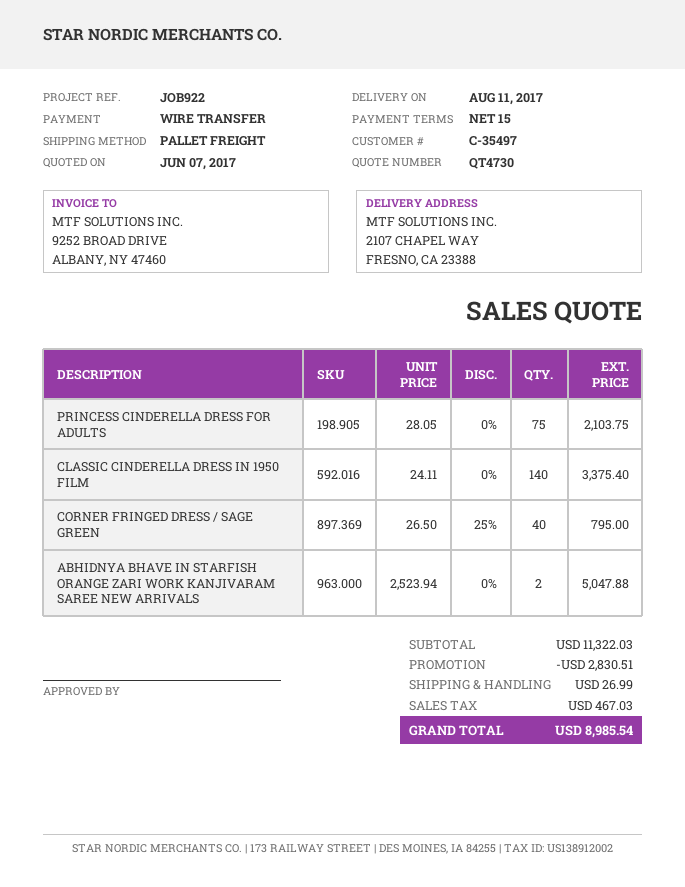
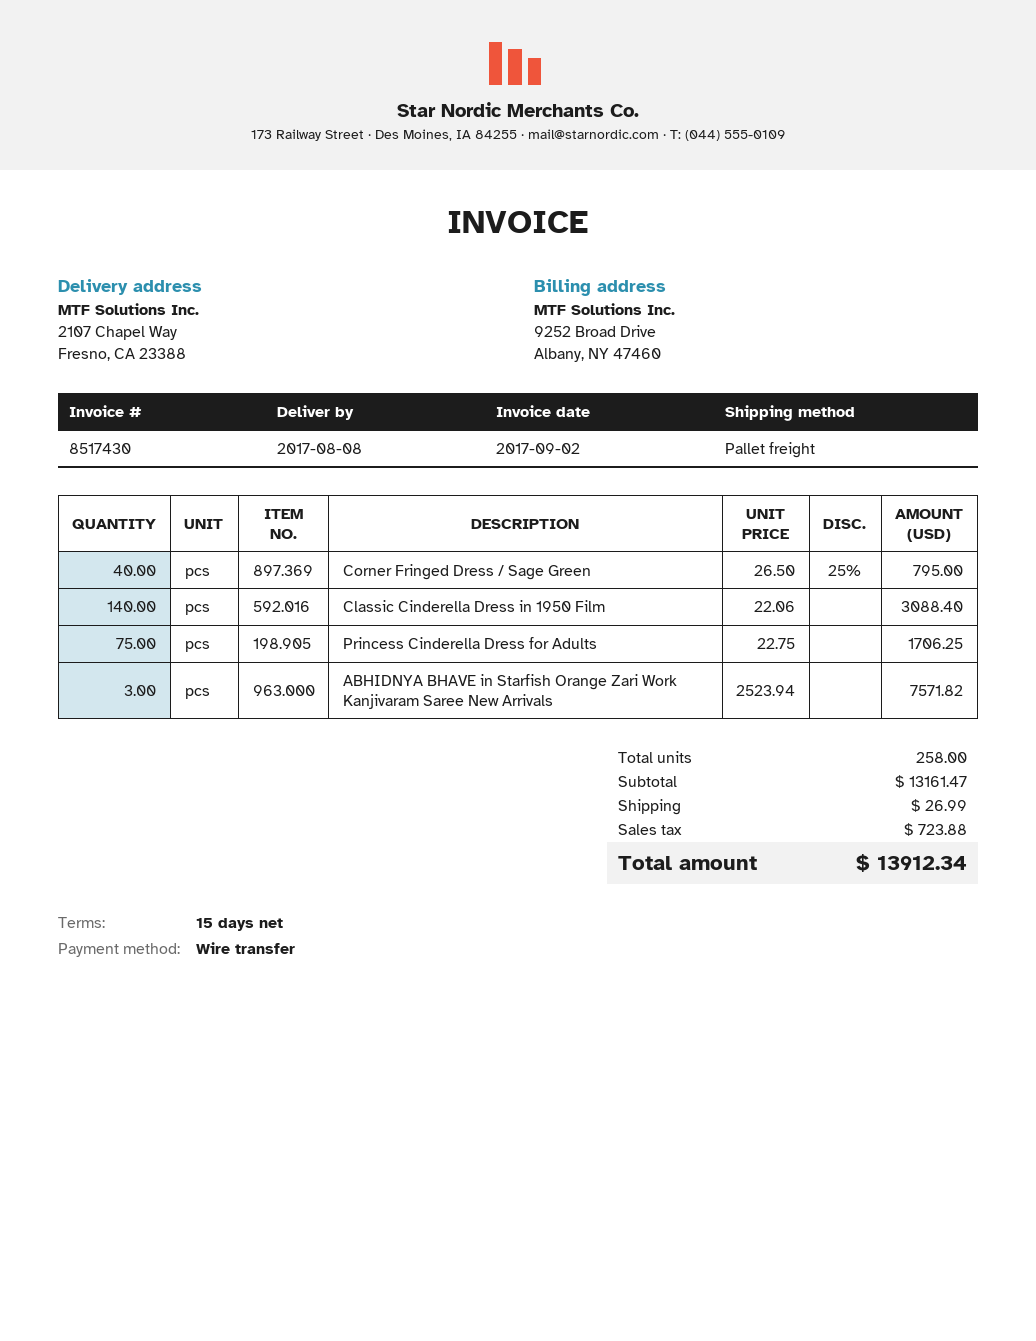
delivery date: 2017-08-11 -> 2017-08-08
PRINCESS CINDERELLA DRESS FOR ADULTS: 75 x 28.05 = 2103.75 -> 75 x 22.75 = 1706.25
CLASSIC CINDERELLA DRESS IN 1950 FILM: 140 x 24.11 = 3375.40 -> 140 x 22.06 = 3088.40
ABHIDNYA BHAVE IN STARFISH ORANGE ZARI WORK KANJIVARAM SAREE NEW ARRIVALS: 2 x 2523.94 = 5047.88 -> 3 x 2523.94 = 7571.82
subtotal: 11322.03 -> 13161.47
discount: 2830.51 -> none
tax: 467.03 -> 723.88
total: 8985.54 -> 13912.34

